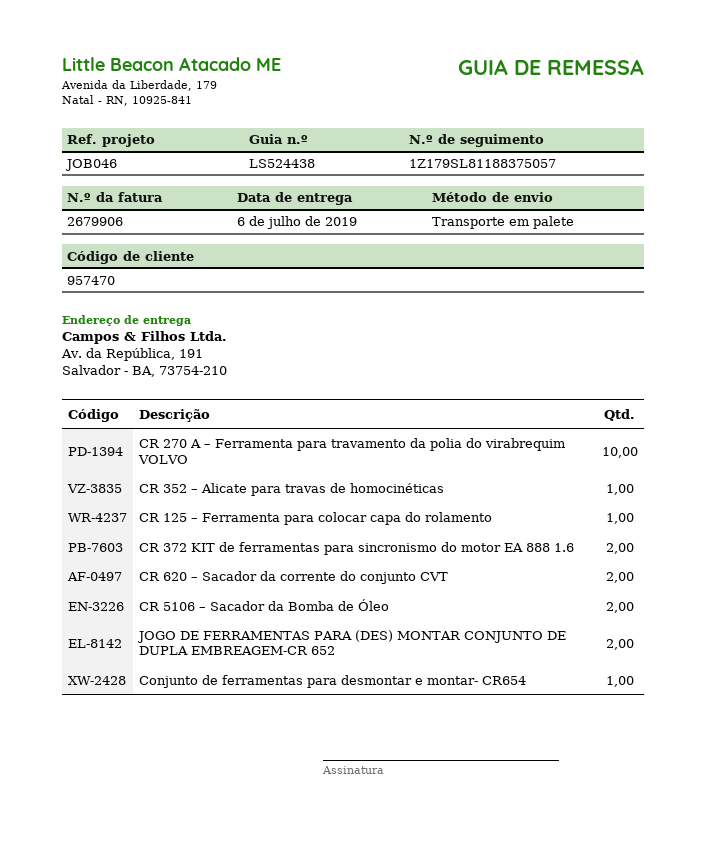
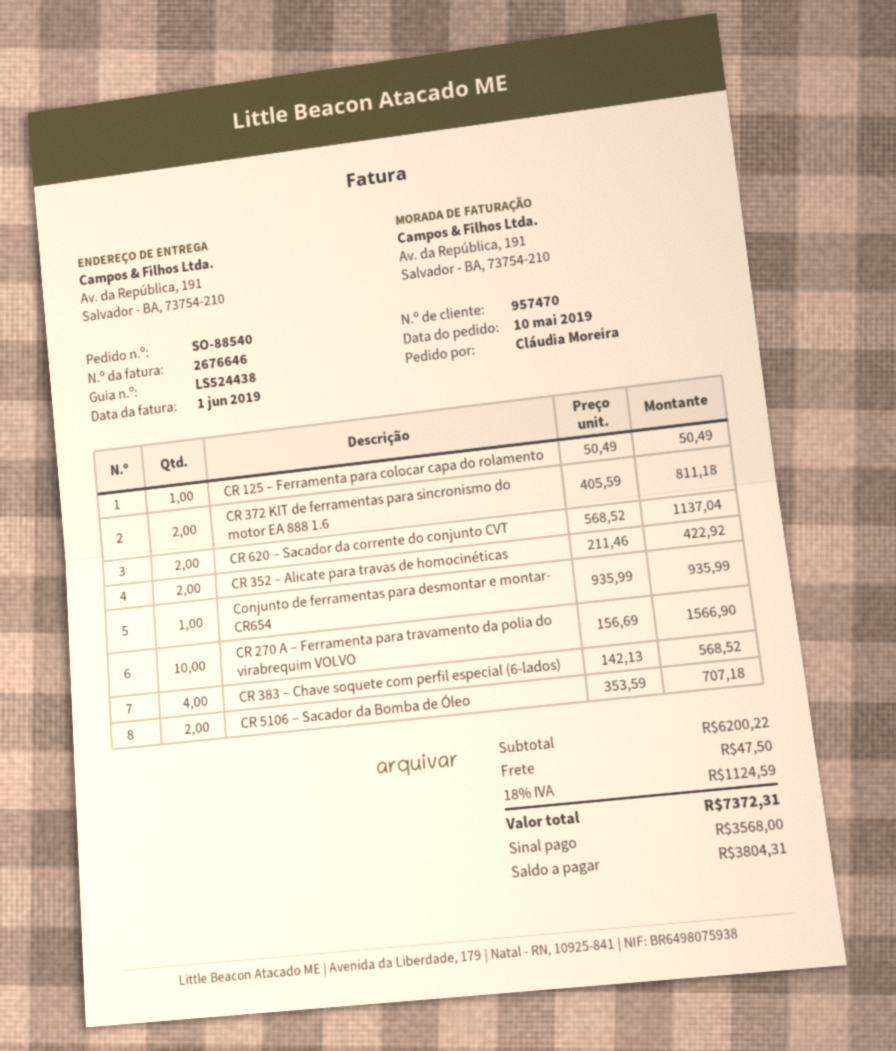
invoice number: 2679906 -> 2676646
CR 352 – Alicate para travas de homocinéticas: 1 -> 2
JOGO DE FERRAMENTAS PARA (DES) MONTAR CONJUNTO DE DUPLA EMBREAGEM-CR 652: 2 -> none
CR 383 – Chave soquete com perfil especial (6-lados): none -> 4

